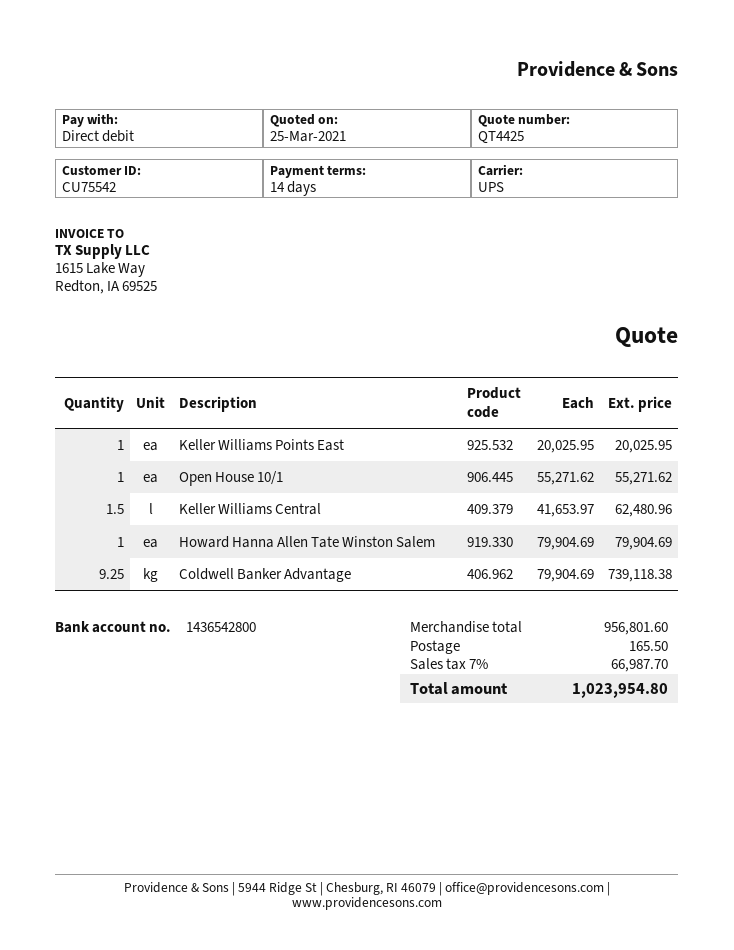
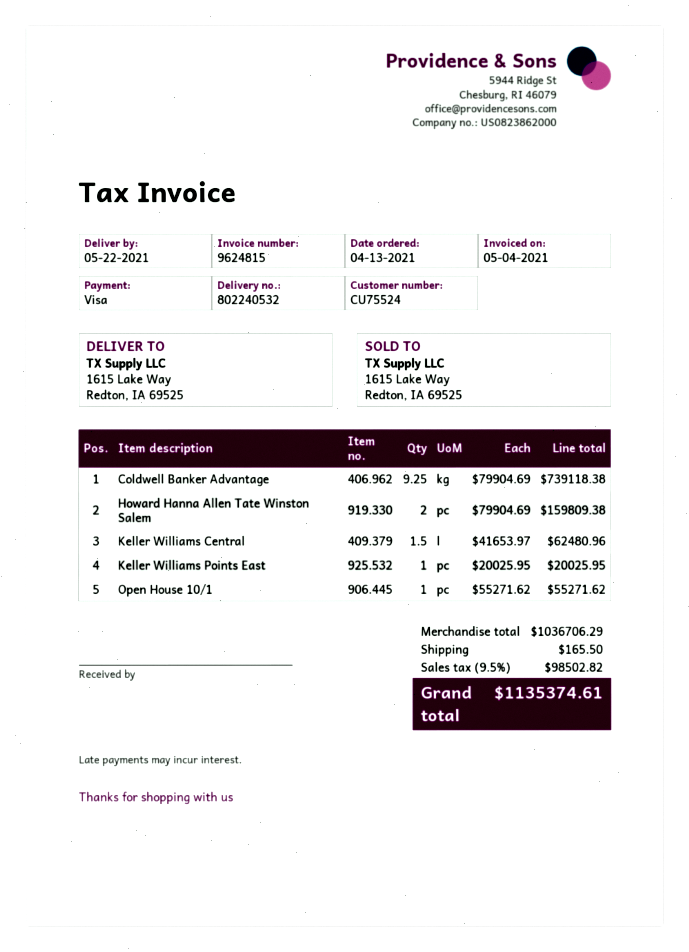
customer number: CU75542 -> CU75524
payment method: direct debit -> Visa
Howard Hanna Allen Tate Winston Salem: 1 x 79904.69 = 79904.69 -> 2 x 79904.69 = 159809.38
subtotal: 956801.60 -> 1036706.29
tax: 7% = 66987.70 -> 9.5% = 98502.82
total: 1023954.80 -> 1135374.61

